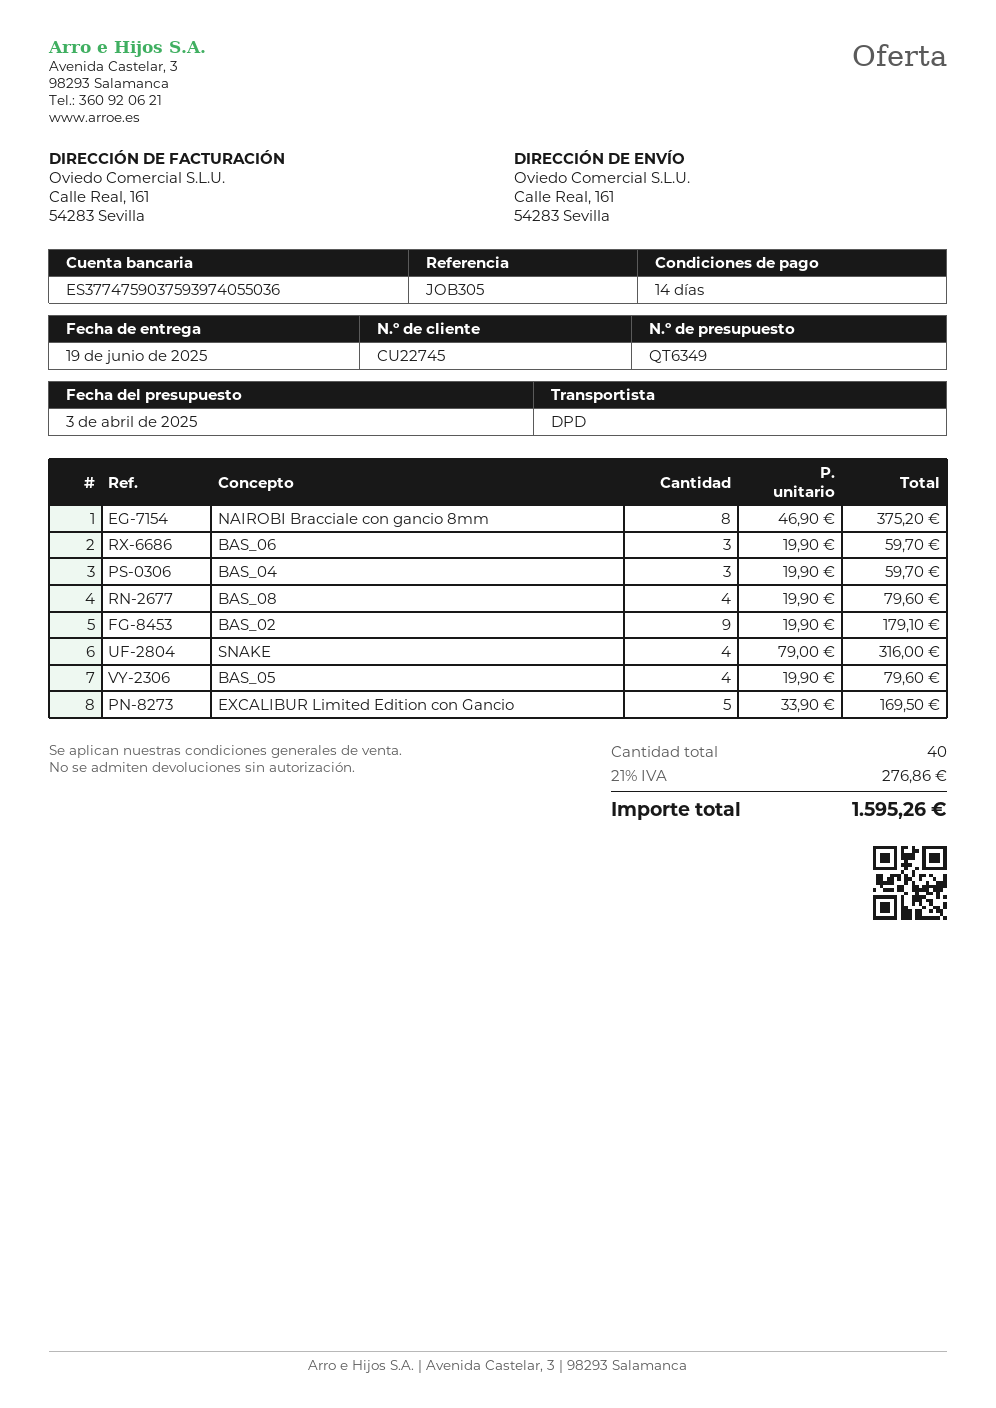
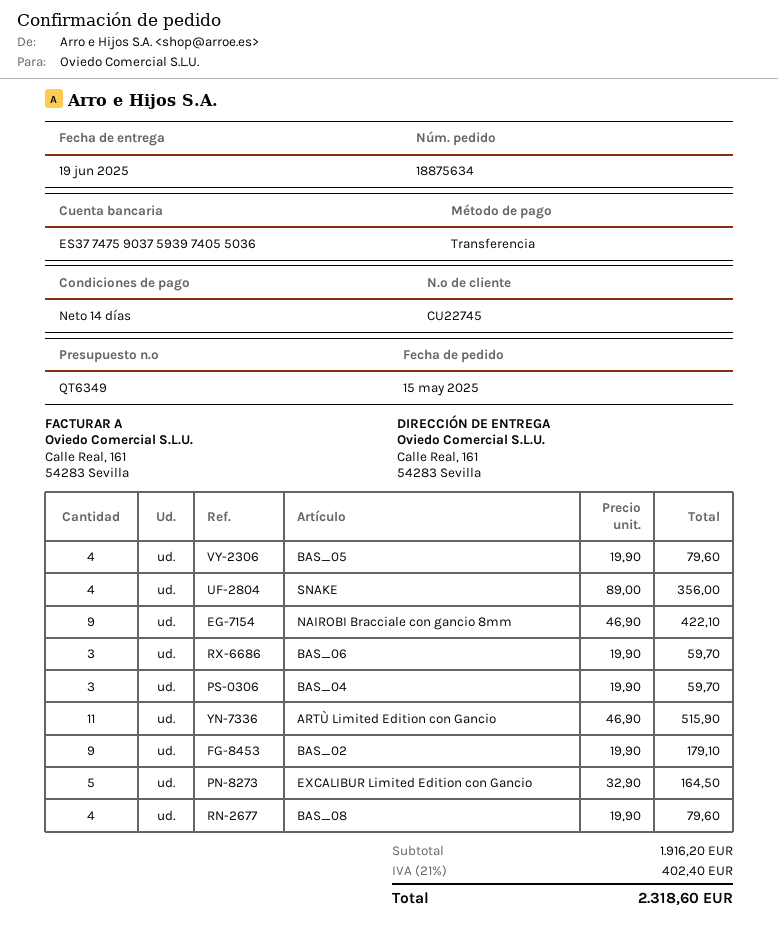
NAIROBI Bracciale con gancio 8mm: 8 x 46.90 = 375.20 -> 9 x 46.90 = 422.10
SNAKE: 4 x 79.00 = 316.00 -> 4 x 89.00 = 356.00
EXCALIBUR Limited Edition con Gancio: 5 x 33.90 = 169.50 -> 5 x 32.90 = 164.50
ARTÙ Limited Edition con Gancio: none -> 11 x 46.90 = 515.90
tax: 21% = 276.86 -> 21% = 402.40
total: 1595.26 -> 2318.60

